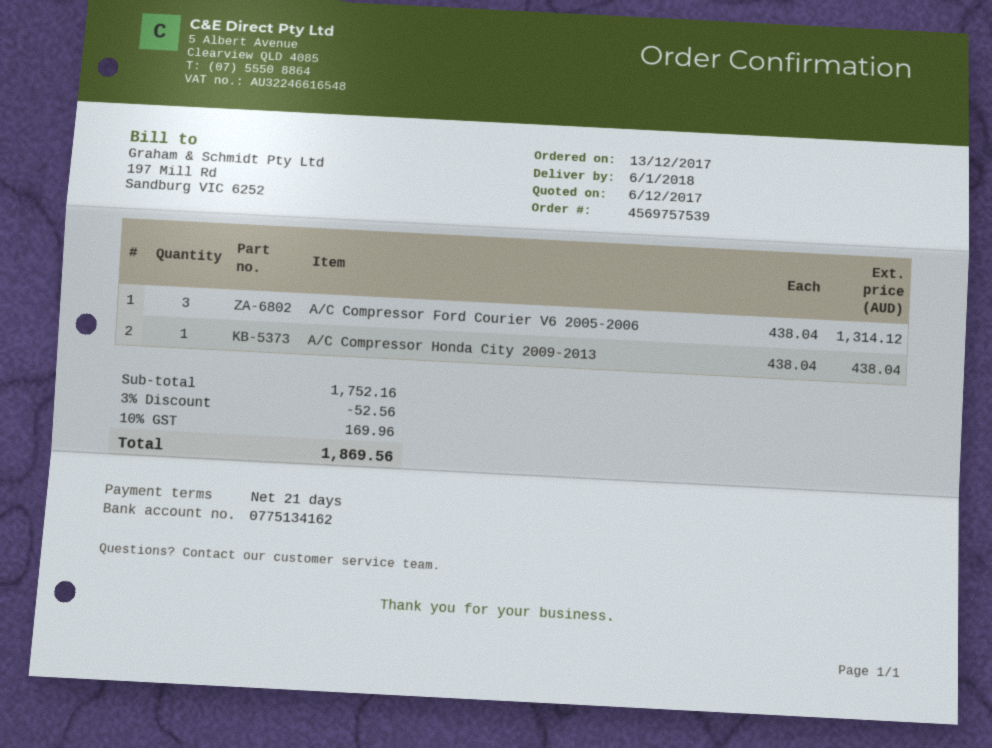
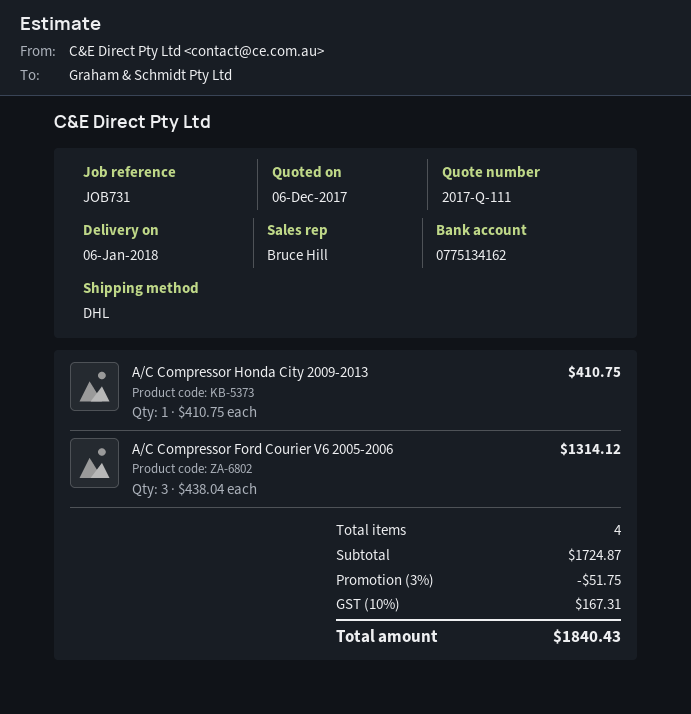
A/C Compressor Honda City 2009-2013: 1 x 438.04 = 438.04 -> 1 x 410.75 = 410.75
subtotal: 1752.16 -> 1724.87
discount: 3% = 52.56 -> 3% = 51.75
tax: 10% = 169.96 -> 10% = 167.31
total: 1869.56 -> 1840.43

